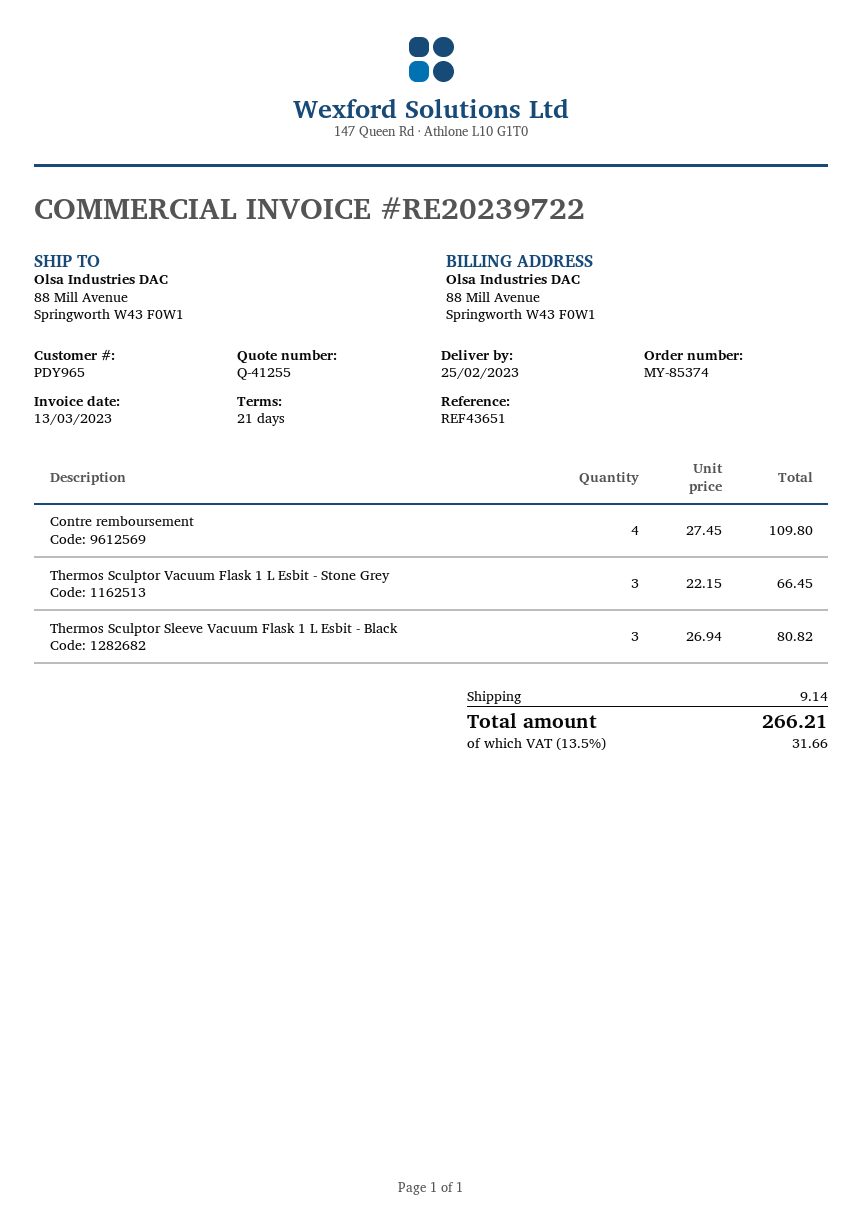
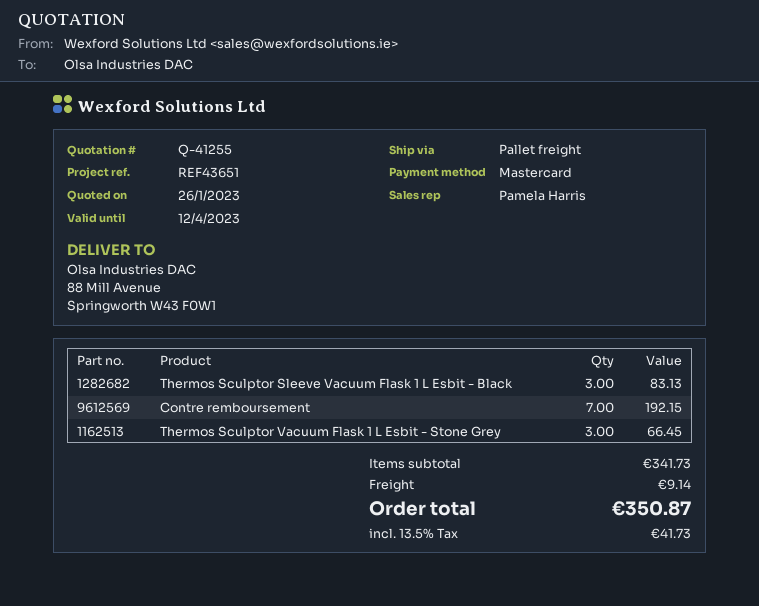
Contre remboursement: 4 for 109.80 -> 7 for 192.15
Thermos Sculptor Sleeve Vacuum Flask 1 L Esbit - Black: 3 for 80.82 -> 3 for 83.13
tax: 13.5% = 31.66 -> 13.5% = 41.73
total: 266.21 -> 350.87

